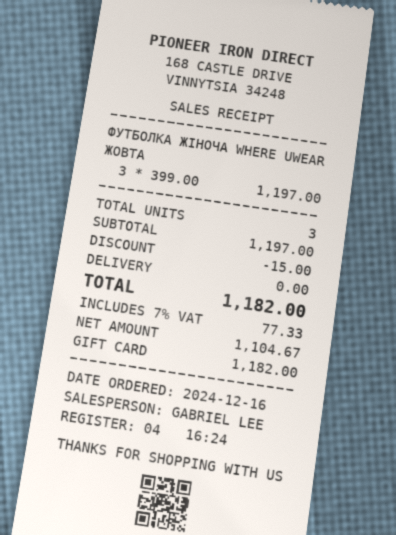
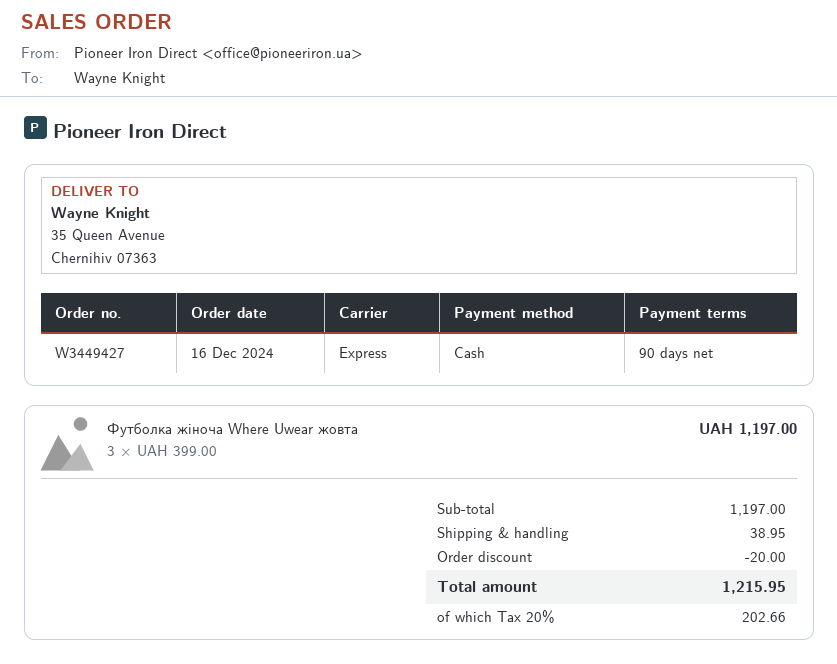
payment method: gift card -> cash
discount: 15.00 -> 20.00
shipping: 0.00 -> 38.95
tax: 7% = 77.33 -> 20% = 202.66
total: 1182.00 -> 1215.95

